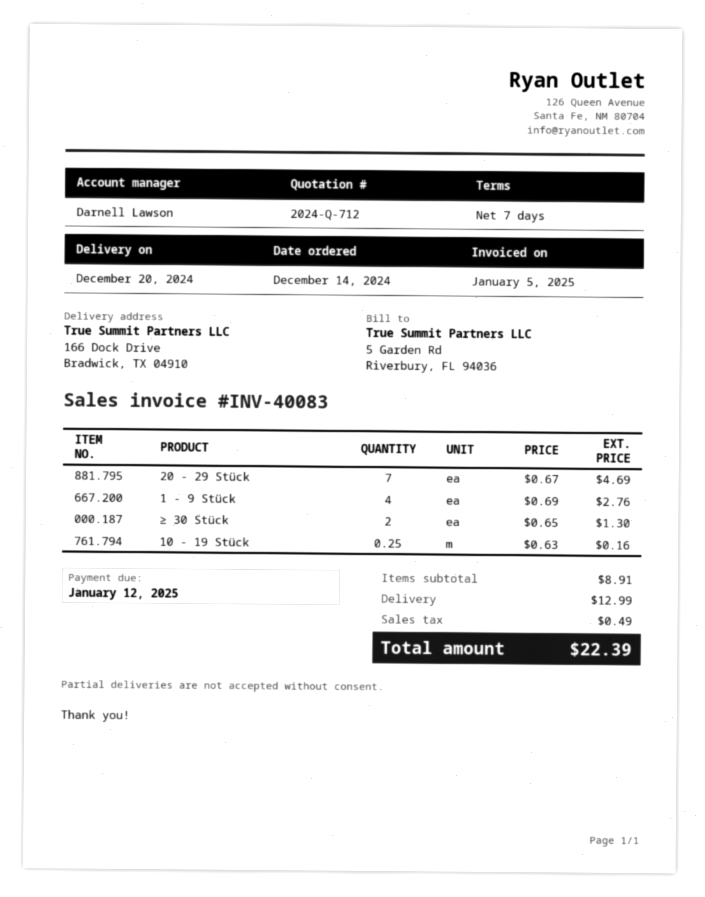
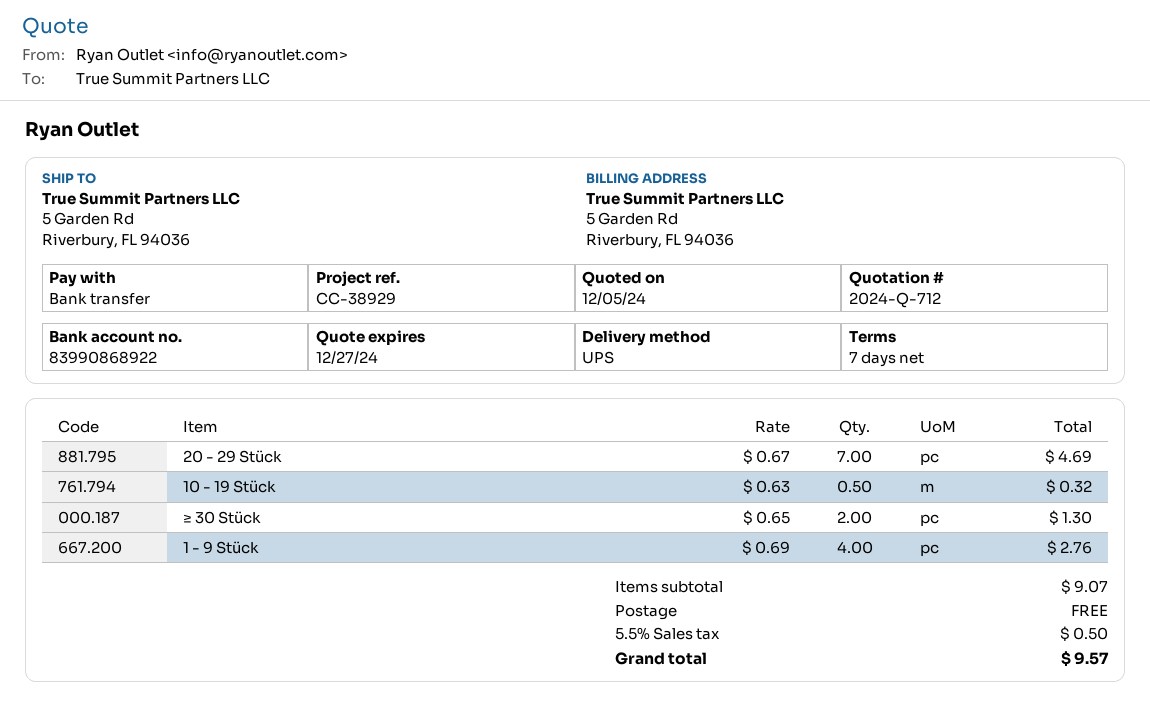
ship to: 166 Dock Drive, Bradwick, TX 04910 -> 5 Garden Rd, Riverbury, FL 94036
10 - 19 Stück: 0.25 x 0.63 = 0.16 -> 0.5 x 0.63 = 0.32
subtotal: 8.91 -> 9.07
shipping: 12.99 -> 0.00
tax: 0.49 -> 0.50
total: 22.39 -> 9.57

